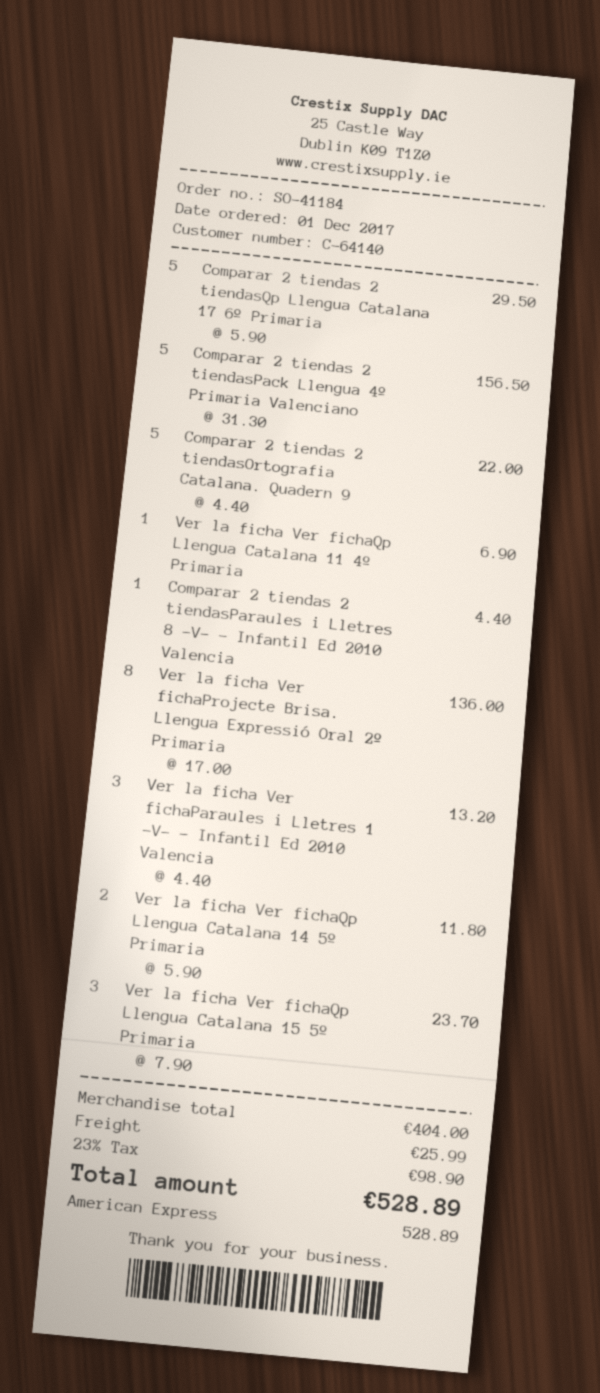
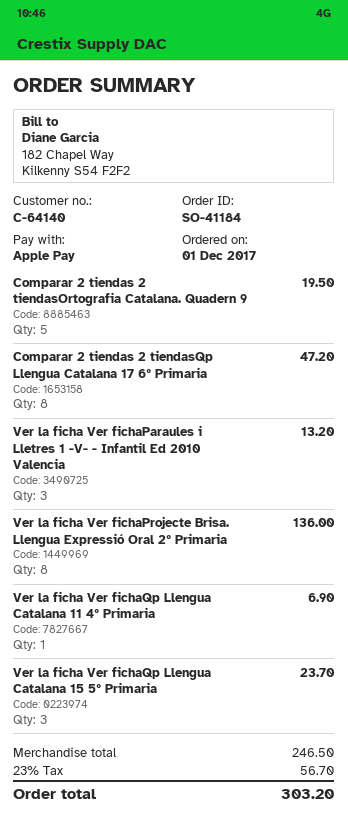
payment method: American Express -> Apple Pay
Comparar 2 tiendas 2 tiendasQp Llengua Catalana 17 6º Primaria: 5 for 29.50 -> 8 for 47.20
Comparar 2 tiendas 2 tiendasPack Llengua 4º Primaria Valenciano: 5 for 156.50 -> none
Comparar 2 tiendas 2 tiendasOrtografia Catalana. Quadern 9: 5 for 22.00 -> 5 for 19.50
Comparar 2 tiendas 2 tiendasParaules i Lletres 8 -V- - Infantil Ed 2010 Valencia: 1 for 4.40 -> none
Ver la ficha Ver fichaQp Llengua Catalana 14 5º Primaria: 2 for 11.80 -> none
subtotal: 404.00 -> 246.50
shipping: 25.99 -> none
tax: 23% = 98.90 -> 23% = 56.70
total: 528.89 -> 303.20

